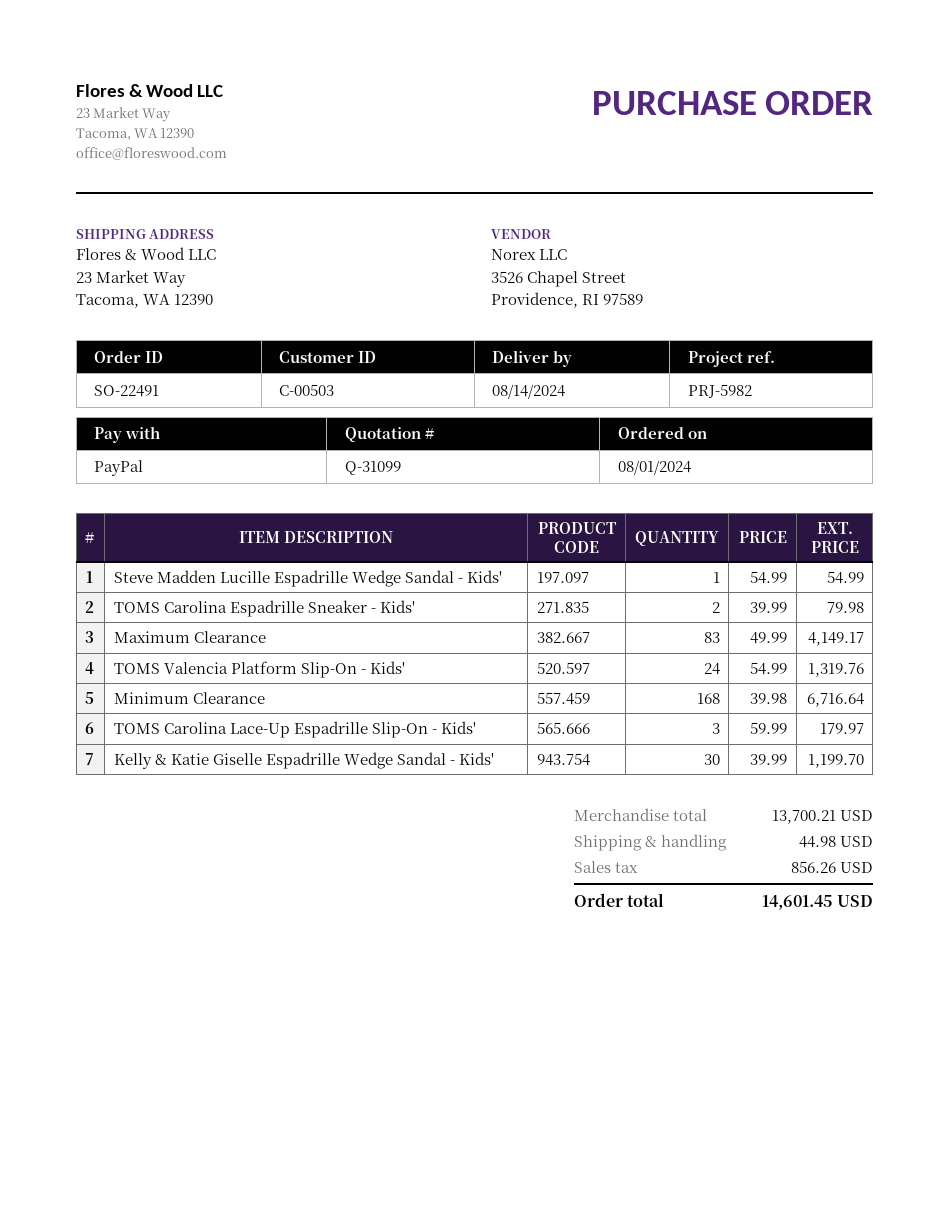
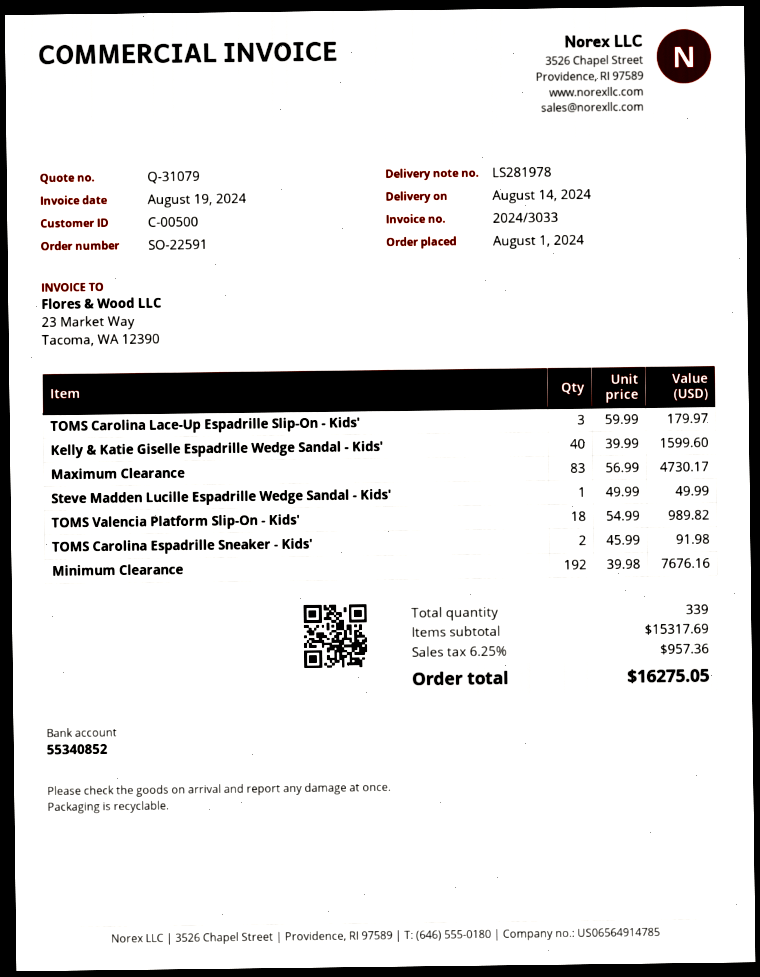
quote number: Q-31099 -> Q-31079
order number: SO-22491 -> SO-22591
customer number: C-00503 -> C-00500
Steve Madden Lucille Espadrille Wedge Sandal - Kids': 1 x 54.99 = 54.99 -> 1 x 49.99 = 49.99
TOMS Carolina Espadrille Sneaker - Kids': 2 x 39.99 = 79.98 -> 2 x 45.99 = 91.98
Maximum Clearance: 83 x 49.99 = 4149.17 -> 83 x 56.99 = 4730.17
TOMS Valencia Platform Slip-On - Kids': 24 x 54.99 = 1319.76 -> 18 x 54.99 = 989.82
Minimum Clearance: 168 x 39.98 = 6716.64 -> 192 x 39.98 = 7676.16
Kelly & Katie Giselle Espadrille Wedge Sandal - Kids': 30 x 39.99 = 1199.70 -> 40 x 39.99 = 1599.60
subtotal: 13700.21 -> 15317.69
shipping: 44.98 -> none
tax: 856.26 -> 957.36
total: 14601.45 -> 16275.05

